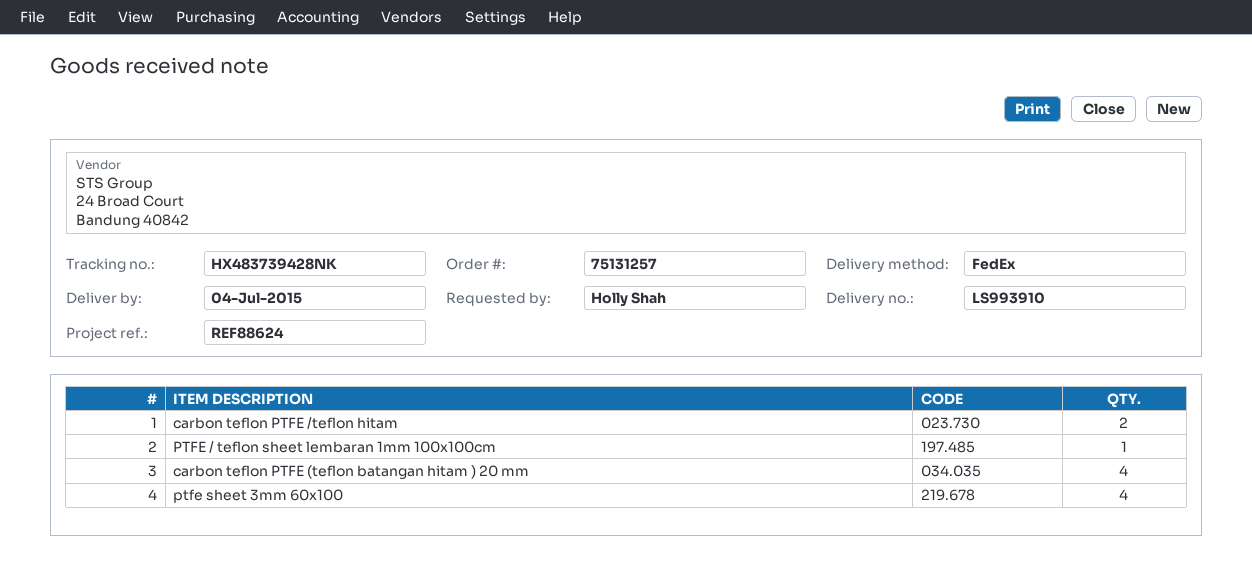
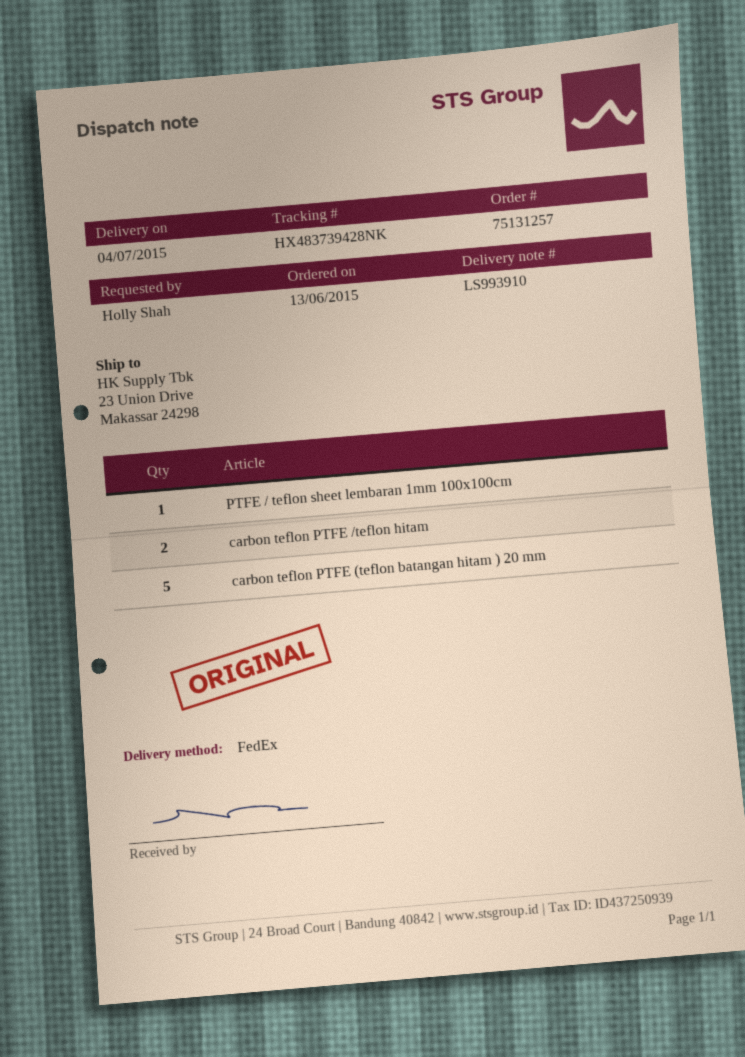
carbon teflon PTFE (teflon batangan hitam ) 20 mm: 4 -> 5
ptfe sheet 3mm 60x100: 4 -> none

